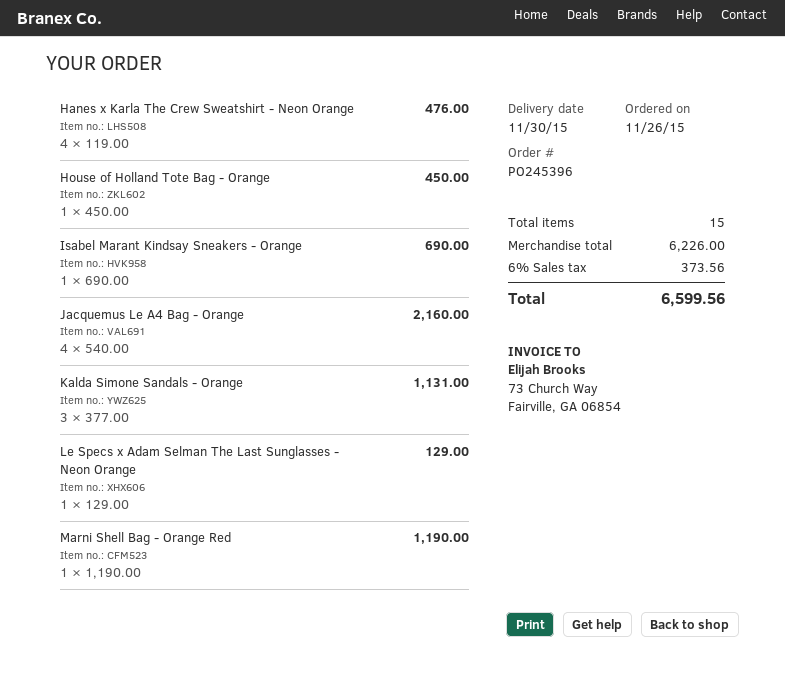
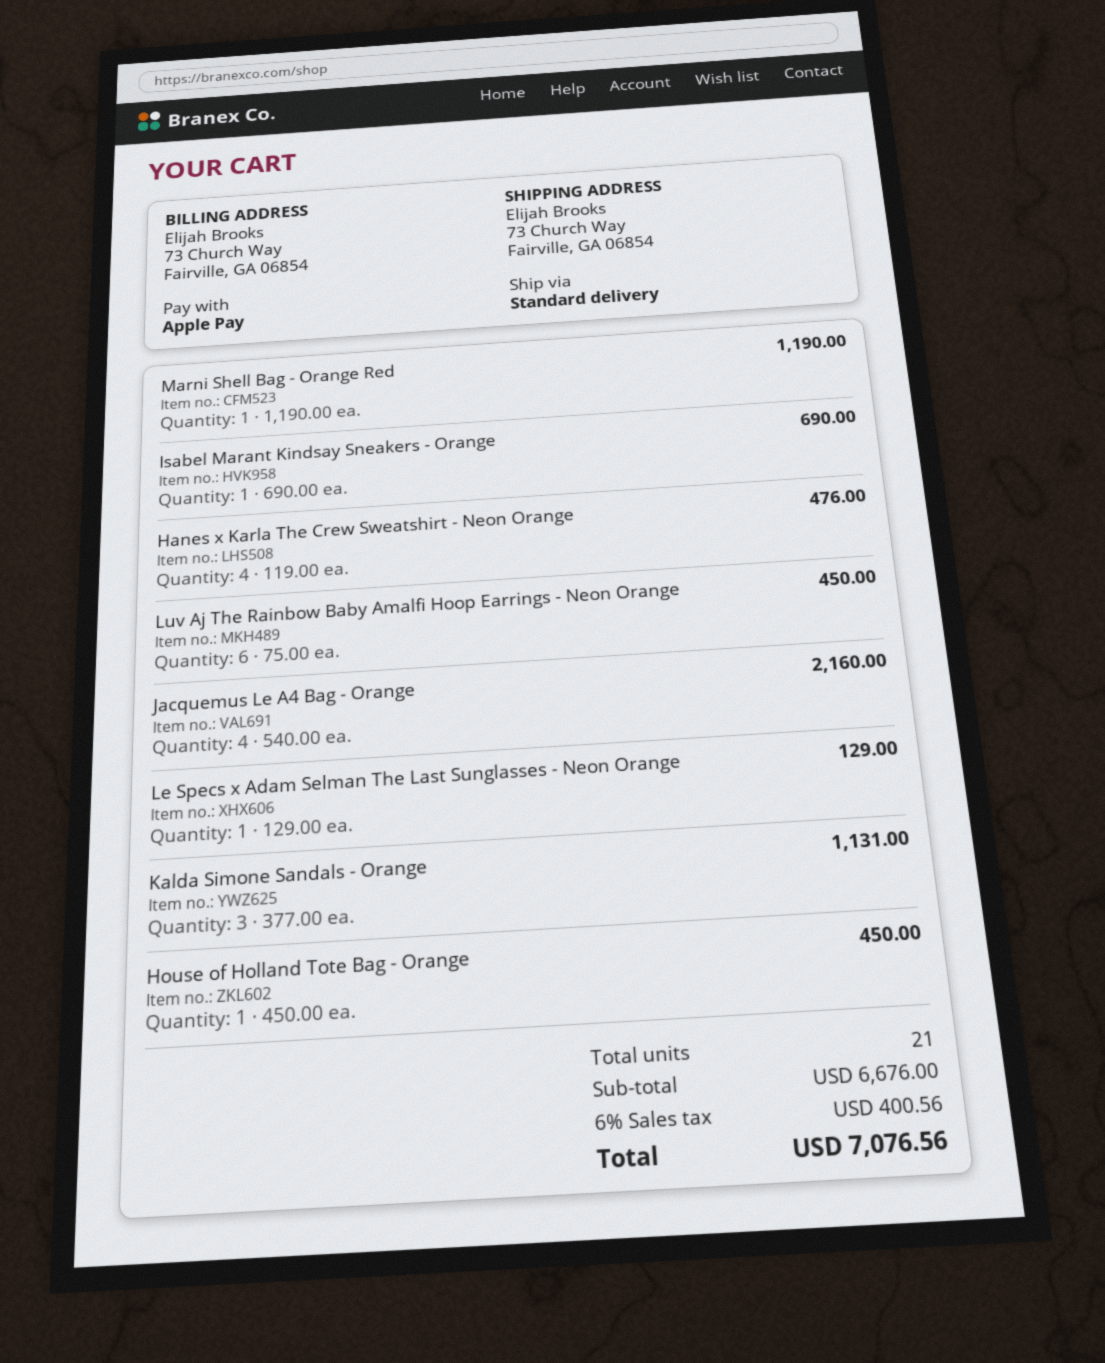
Luv Aj The Rainbow Baby Amalfi Hoop Earrings - Neon Orange: none -> 6 x 75.00 = 450.00
total quantity: 15 -> 21
subtotal: 6226.00 -> 6676.00
tax: 6% = 373.56 -> 6% = 400.56
total: 6599.56 -> 7076.56

